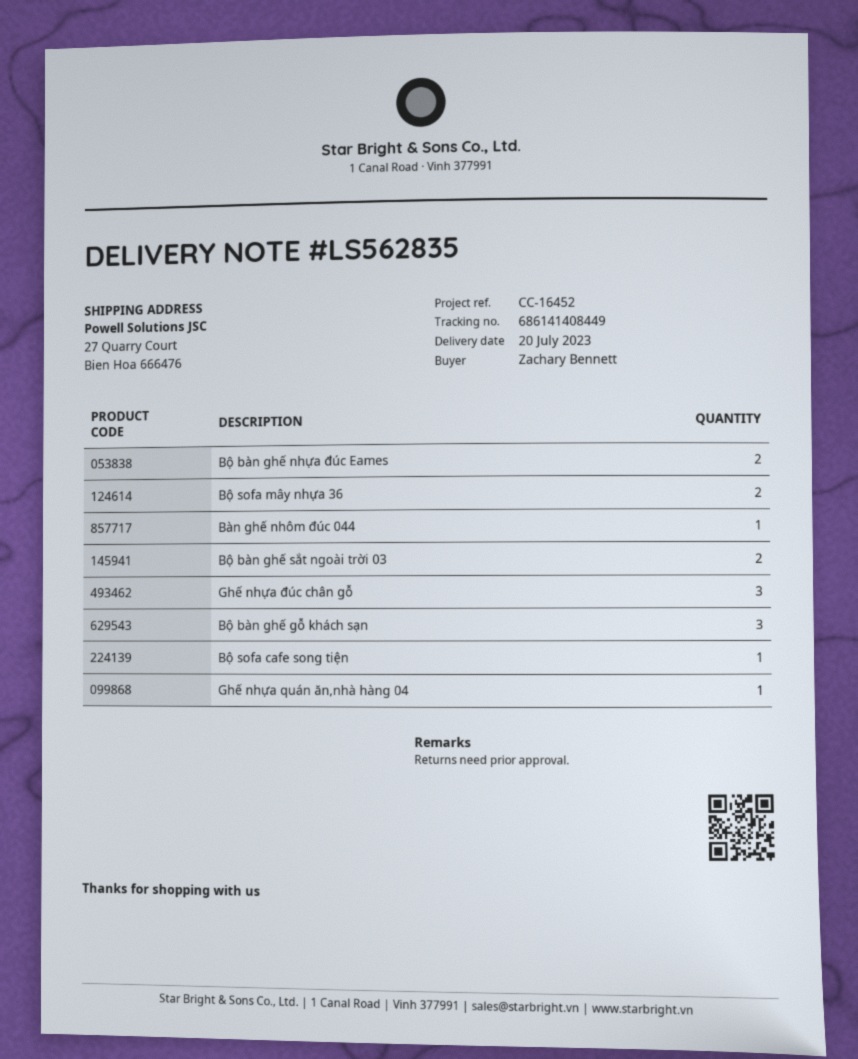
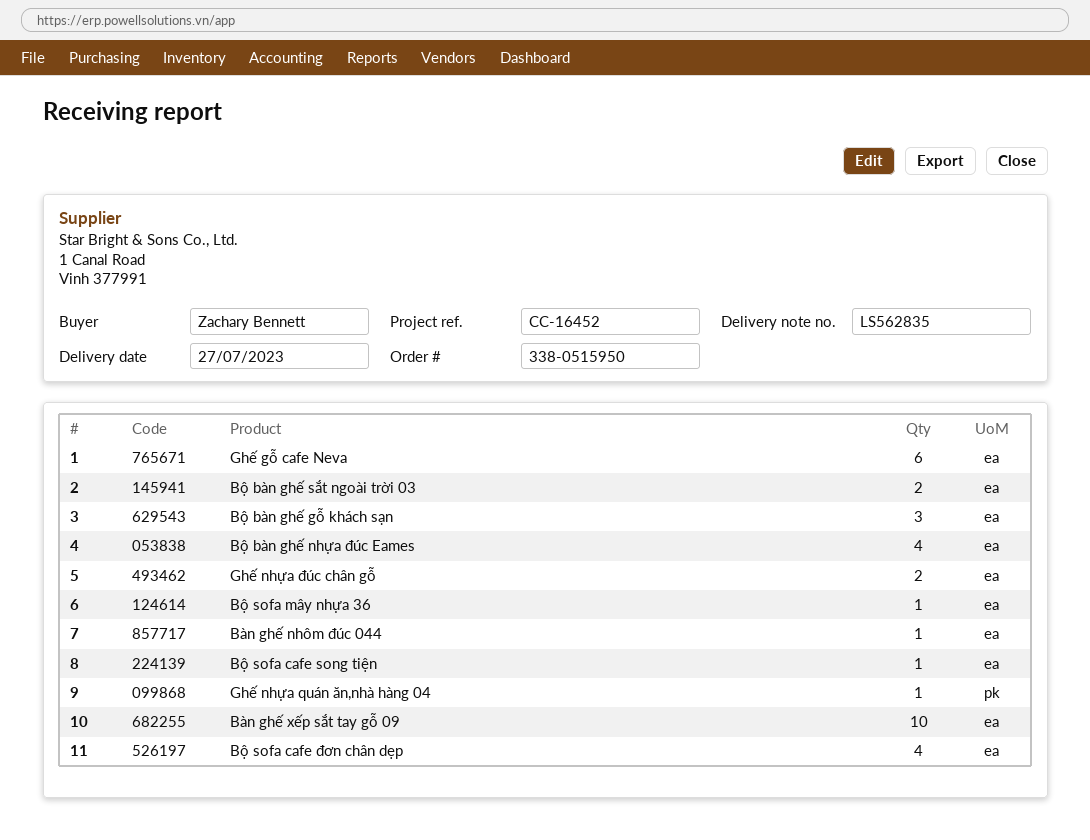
delivery date: 2023-07-20 -> 2023-07-27
Bộ bàn ghế nhựa đúc Eames: 2 -> 4
Bộ sofa mây nhựa 36: 2 -> 1
Ghế nhựa đúc chân gỗ: 3 -> 2
Ghế gỗ cafe Neva: none -> 6
Bàn ghế xếp sắt tay gỗ 09: none -> 10
Bộ sofa cafe đơn chân dẹp: none -> 4

